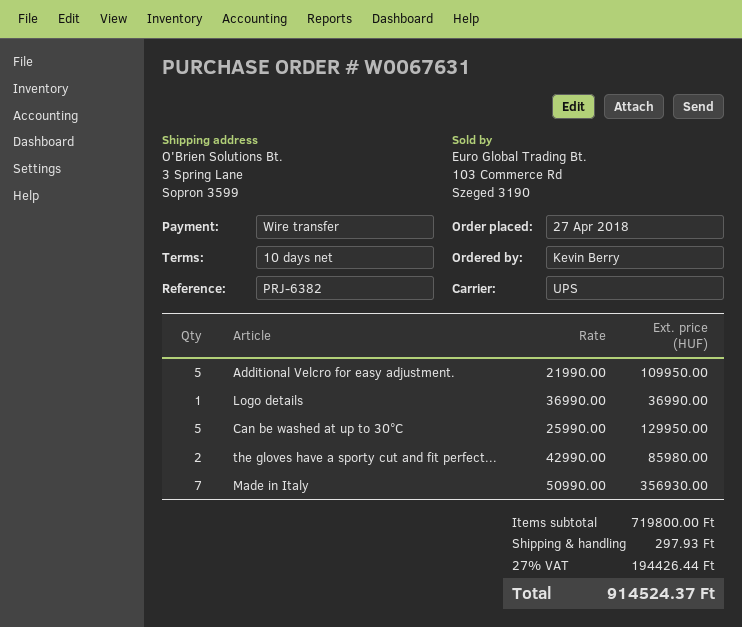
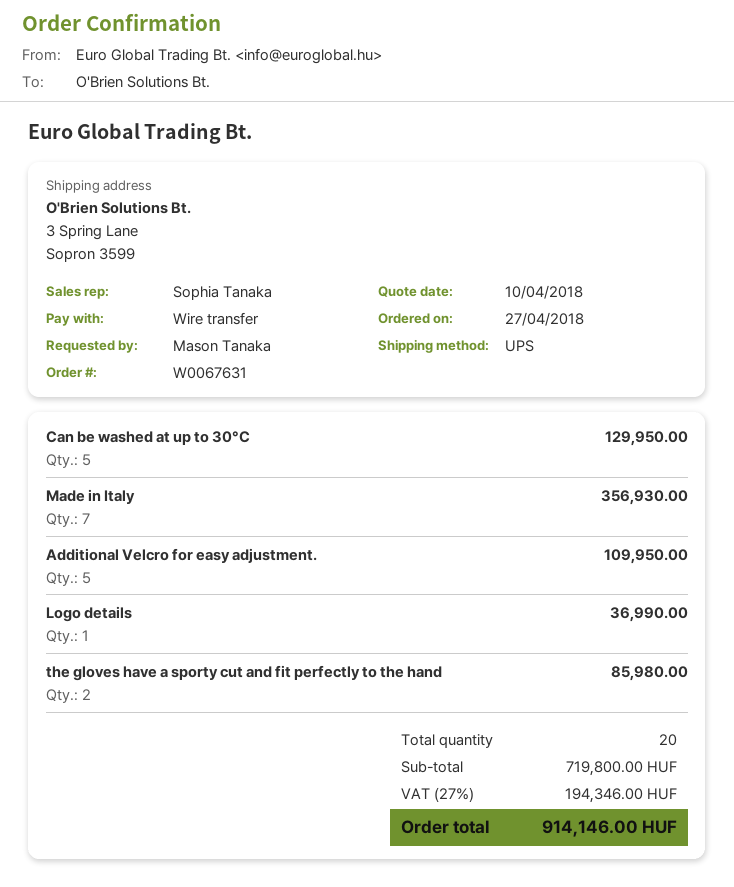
ordered by: Kevin Berry -> Mason Tanaka
shipping: 297.93 -> none
tax: 27% = 194426.44 -> 27% = 194346.00
total: 914524.37 -> 914146.00

